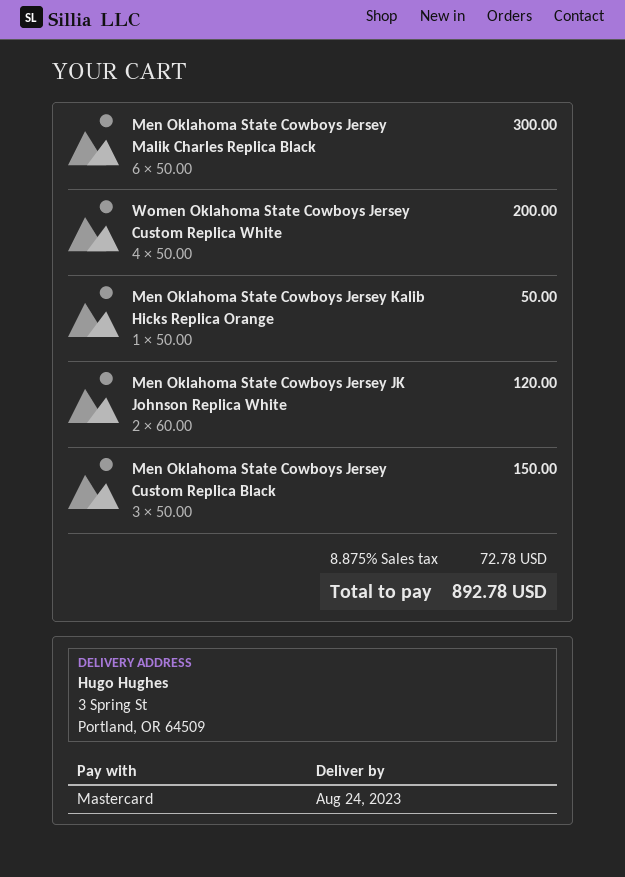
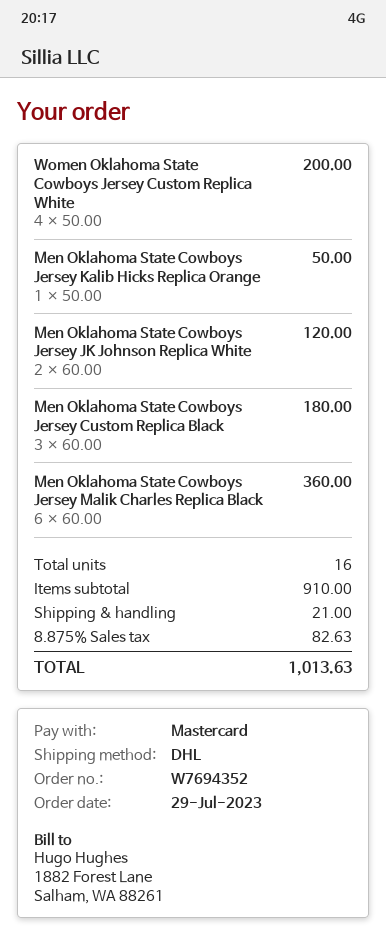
Men Oklahoma State Cowboys Jersey Malik Charles Replica Black: 6 x 50.00 = 300.00 -> 6 x 60.00 = 360.00
Men Oklahoma State Cowboys Jersey Custom Replica Black: 3 x 50.00 = 150.00 -> 3 x 60.00 = 180.00
shipping: none -> 21.00
tax: 8.875% = 72.78 -> 8.875% = 82.63
total: 892.78 -> 1013.63

